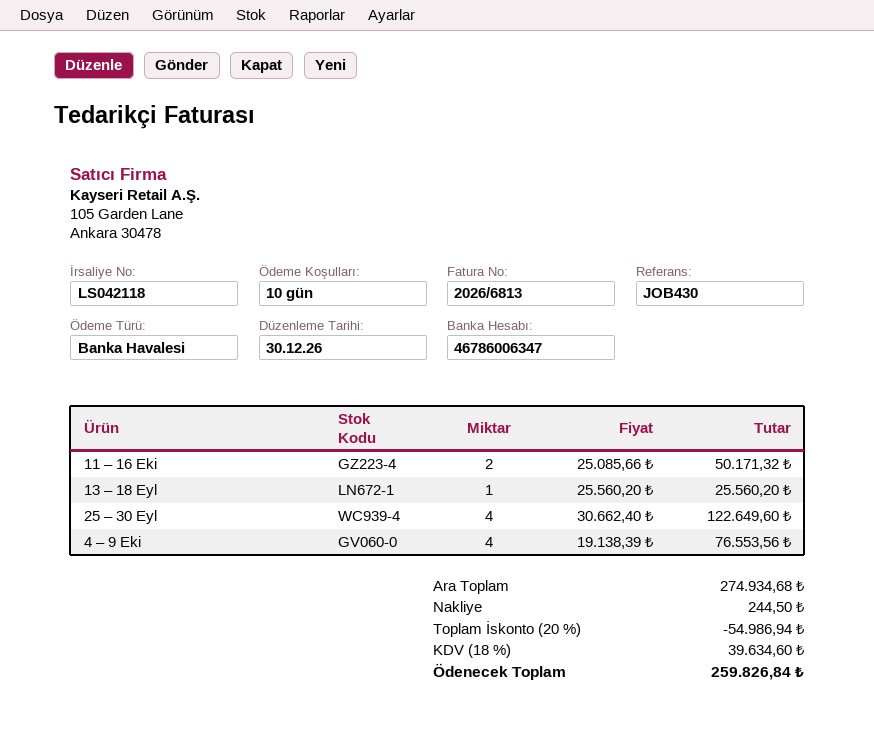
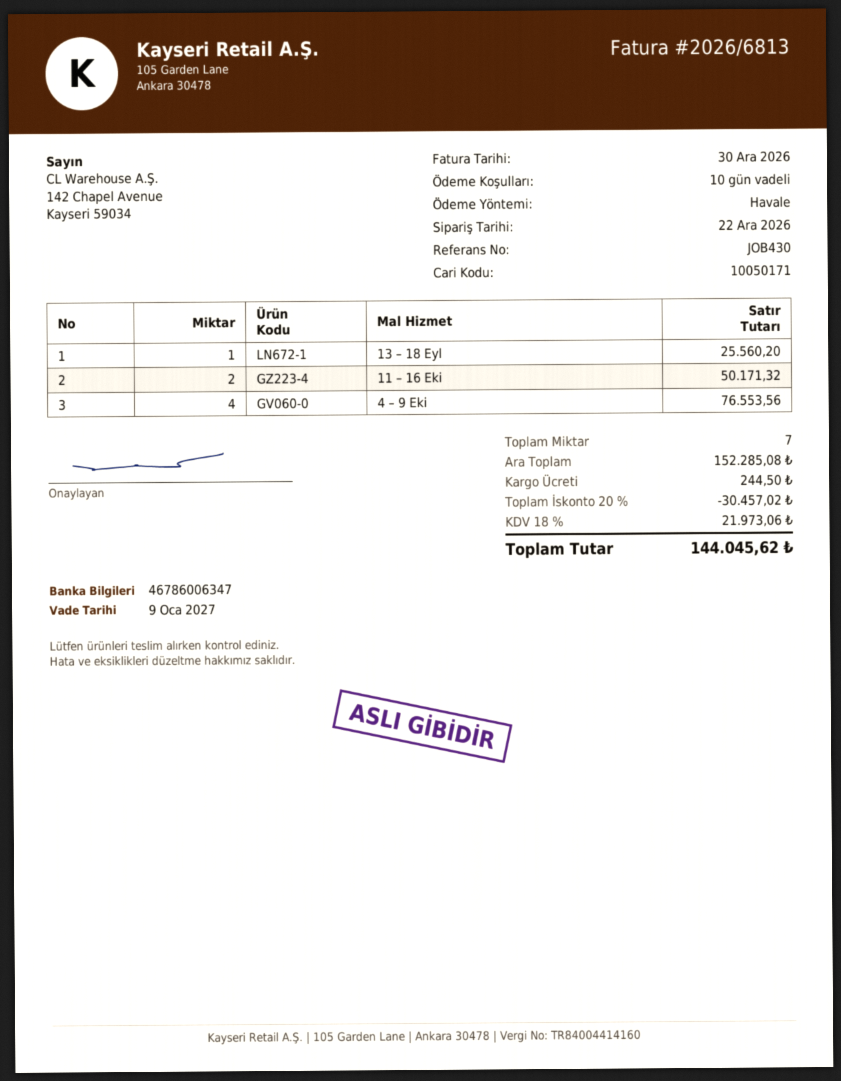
25 – 30 Eyl: 4 for 122649.60 -> none
subtotal: 274934.68 -> 152285.08
discount: 20% = 54986.94 -> 20% = 30457.02
tax: 18% = 39634.60 -> 18% = 21973.06
total: 259826.84 -> 144045.62

